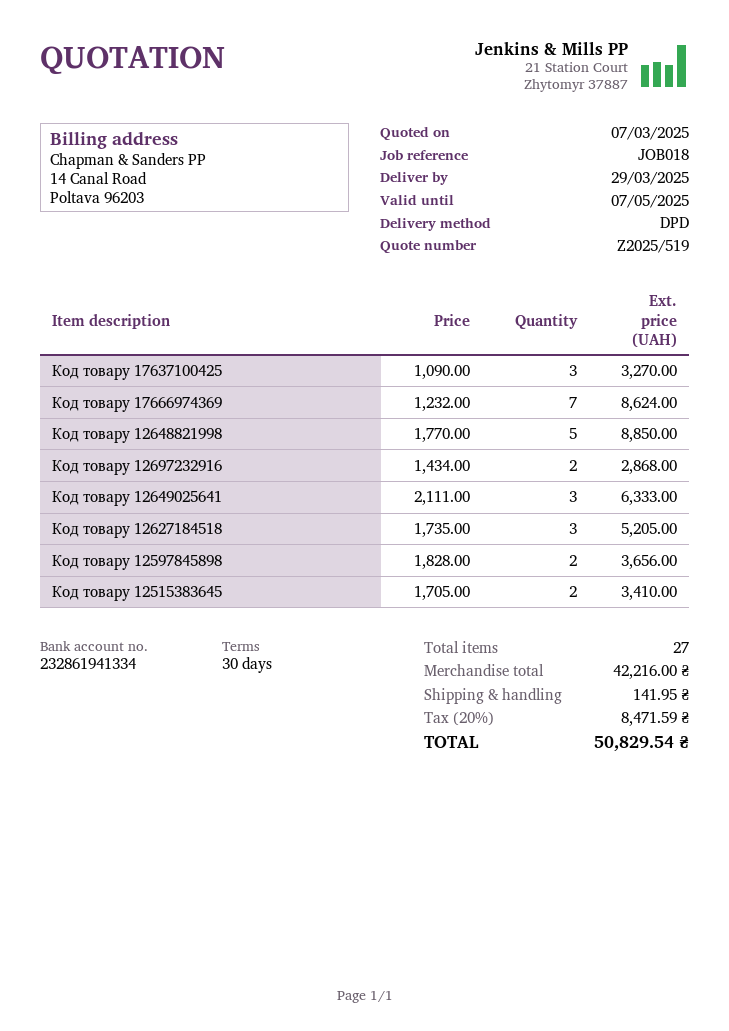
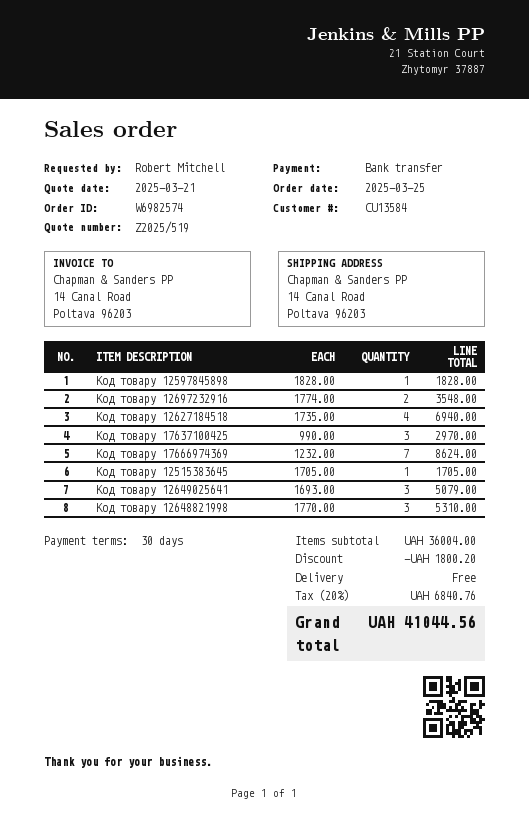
quote date: 2025-03-07 -> 2025-03-21
Код товару 17637100425: 3 x 1090.00 = 3270.00 -> 3 x 990.00 = 2970.00
Код товару 12648821998: 5 x 1770.00 = 8850.00 -> 3 x 1770.00 = 5310.00
Код товару 12697232916: 2 x 1434.00 = 2868.00 -> 2 x 1774.00 = 3548.00
Код товару 12649025641: 3 x 2111.00 = 6333.00 -> 3 x 1693.00 = 5079.00
Код товару 12627184518: 3 x 1735.00 = 5205.00 -> 4 x 1735.00 = 6940.00
Код товару 12597845898: 2 x 1828.00 = 3656.00 -> 1 x 1828.00 = 1828.00
Код товару 12515383645: 2 x 1705.00 = 3410.00 -> 1 x 1705.00 = 1705.00
subtotal: 42216.00 -> 36004.00
discount: none -> 1800.20
shipping: 141.95 -> 0.00
tax: 20% = 8471.59 -> 20% = 6840.76
total: 50829.54 -> 41044.56

